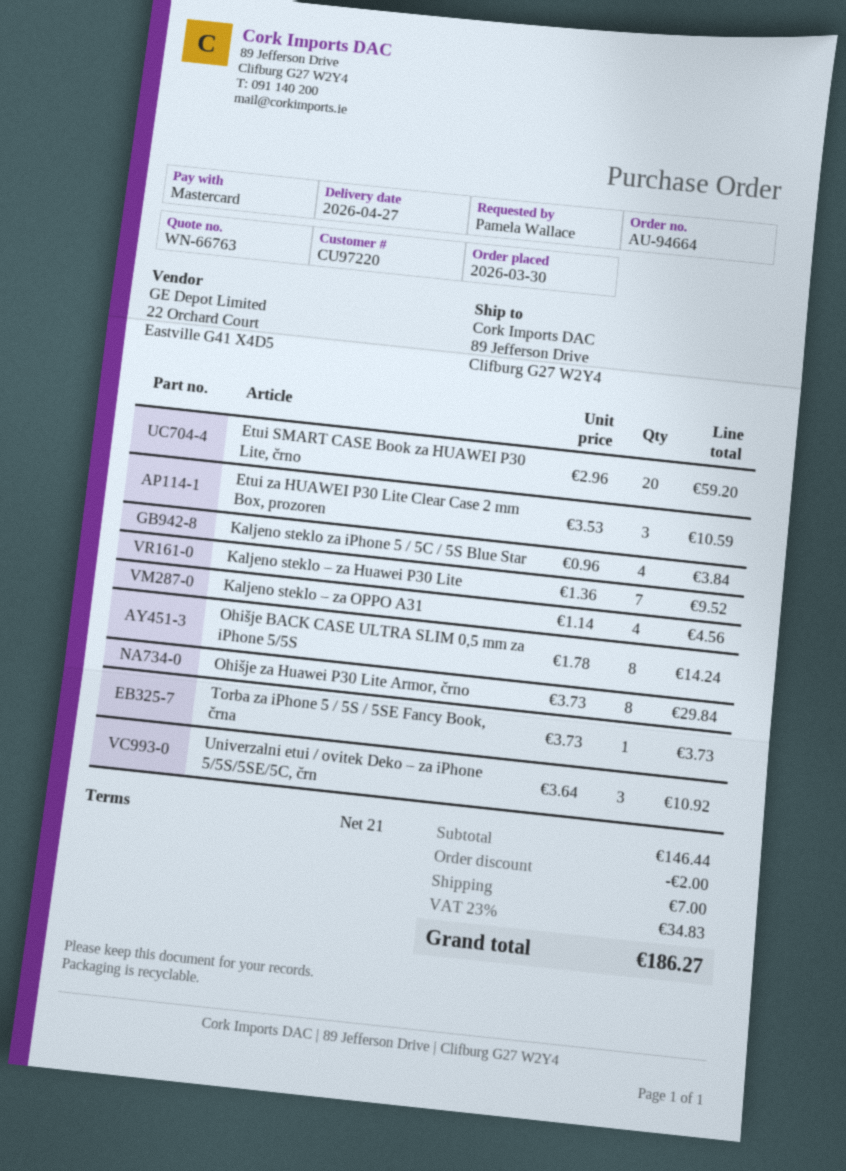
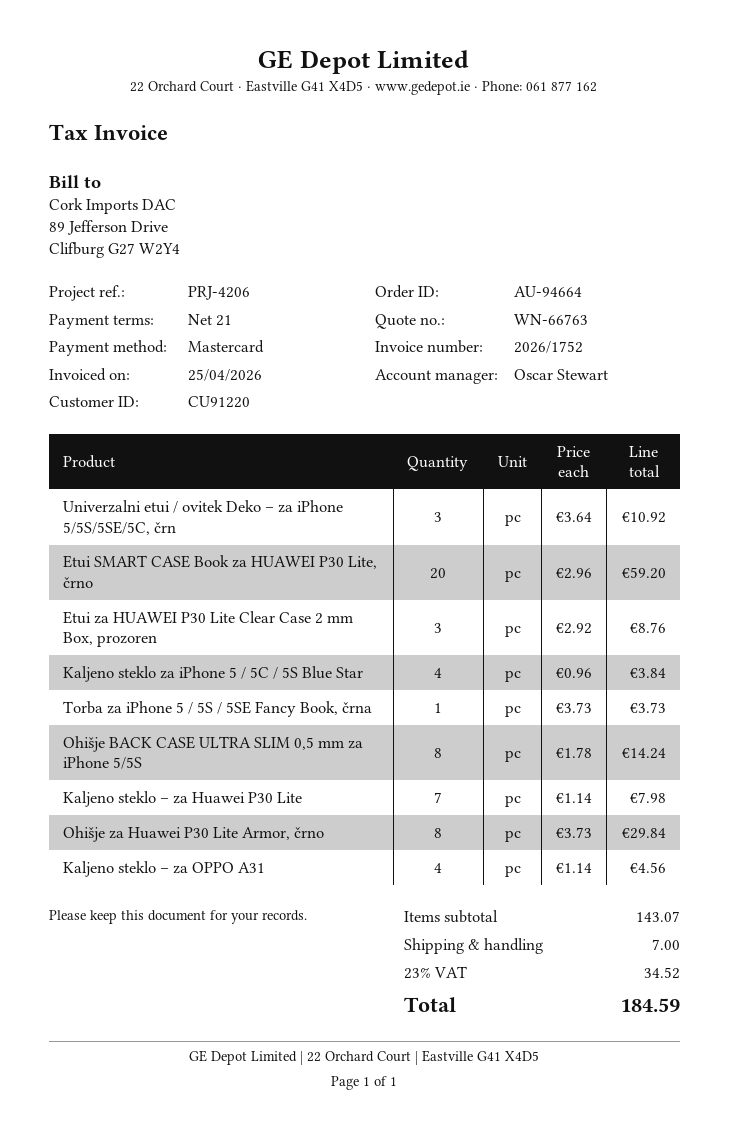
customer number: CU97220 -> CU91220
Etui za HUAWEI P30 Lite Clear Case 2 mm Box, prozoren: 3 x 3.53 = 10.59 -> 3 x 2.92 = 8.76
Kaljeno steklo – za Huawei P30 Lite: 7 x 1.36 = 9.52 -> 7 x 1.14 = 7.98
subtotal: 146.44 -> 143.07
discount: 2.00 -> none
tax: 23% = 34.83 -> 23% = 34.52
total: 186.27 -> 184.59

